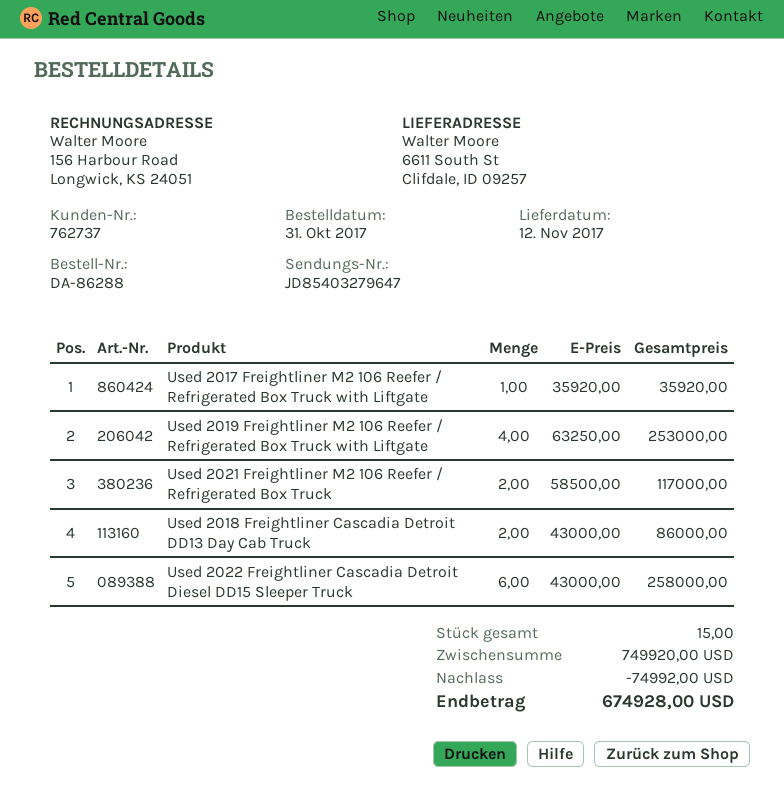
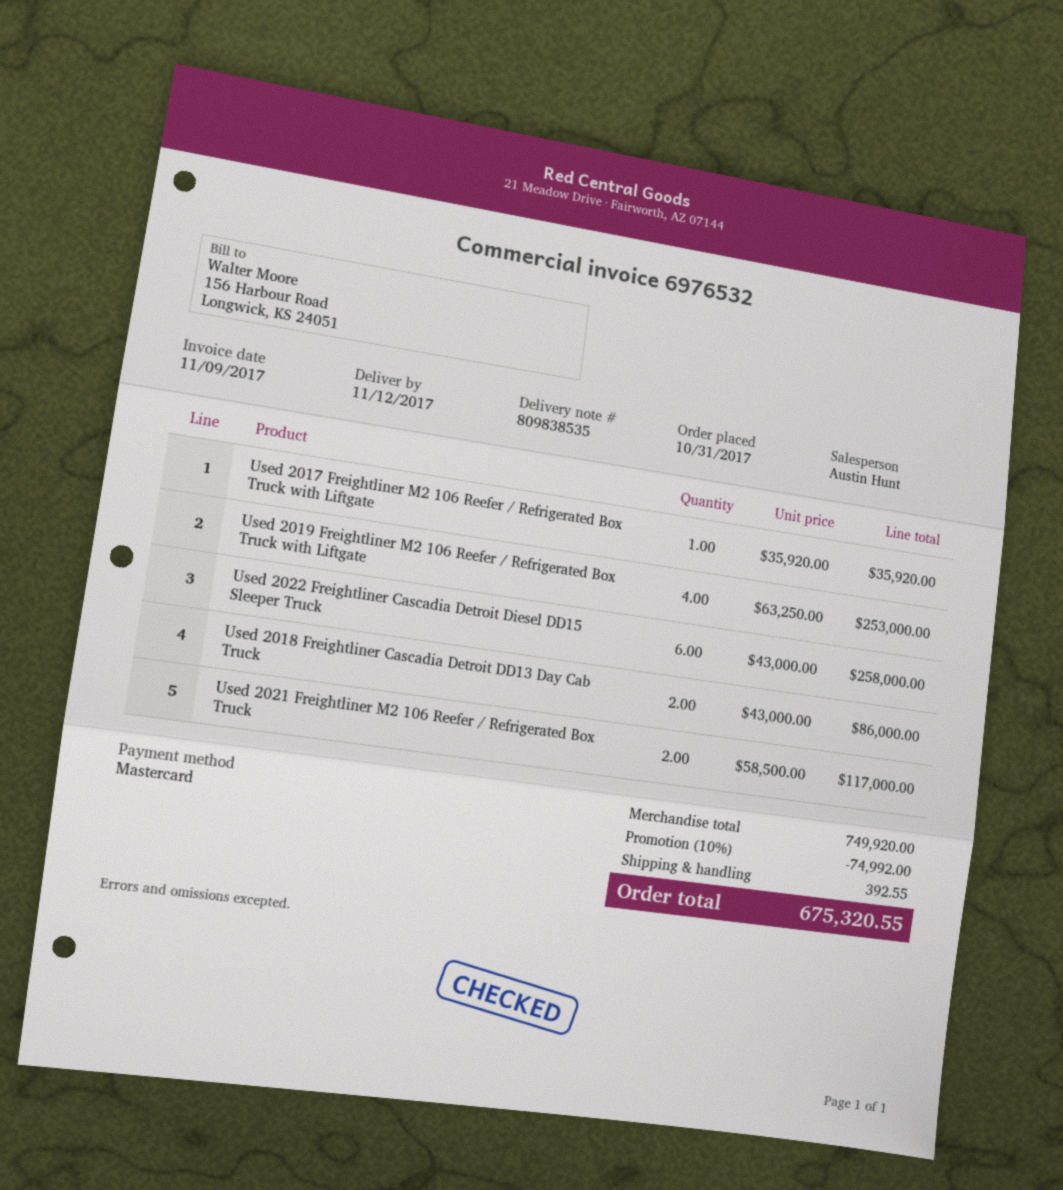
shipping: none -> 392.55
total: 674928.00 -> 675320.55

